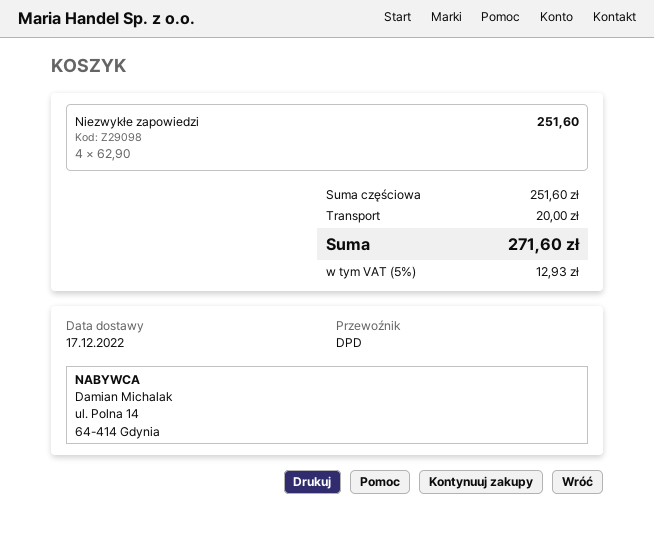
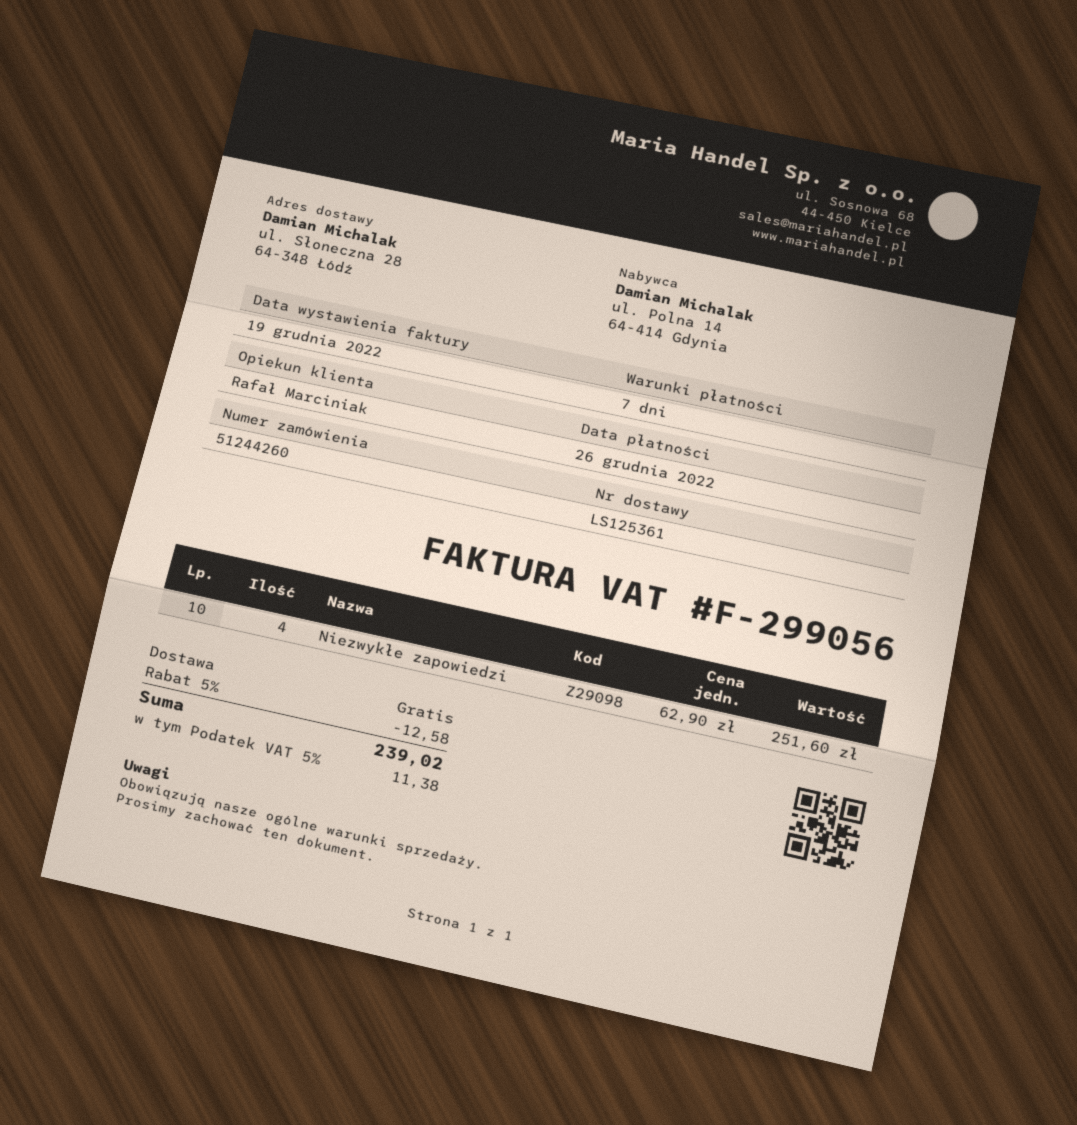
discount: none -> 5% = 12.58
shipping: 20.00 -> 0.00
tax: 5% = 12.93 -> 5% = 11.38
total: 271.60 -> 239.02

